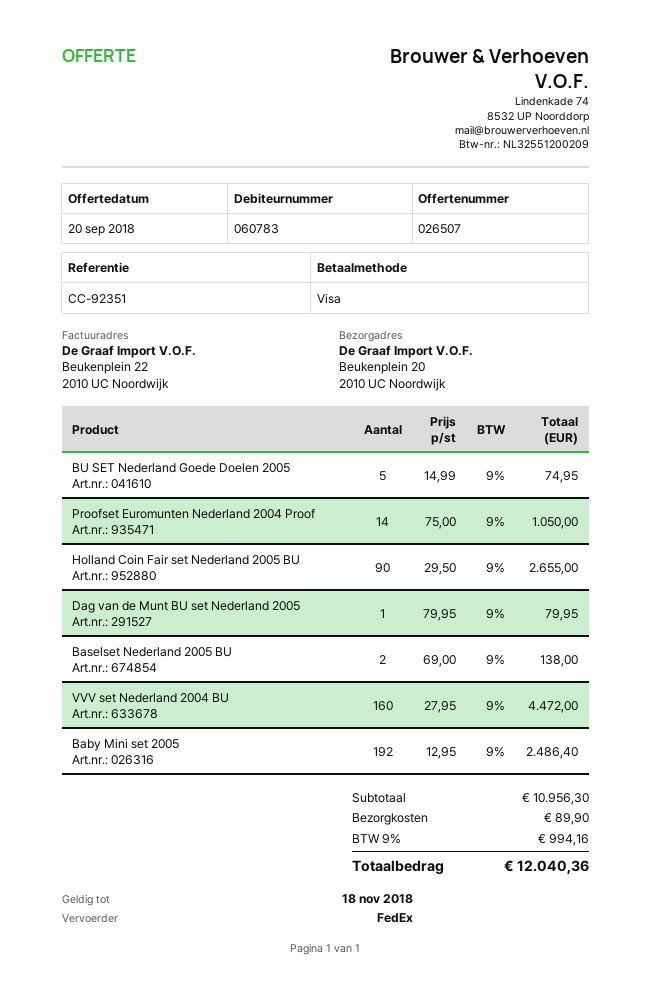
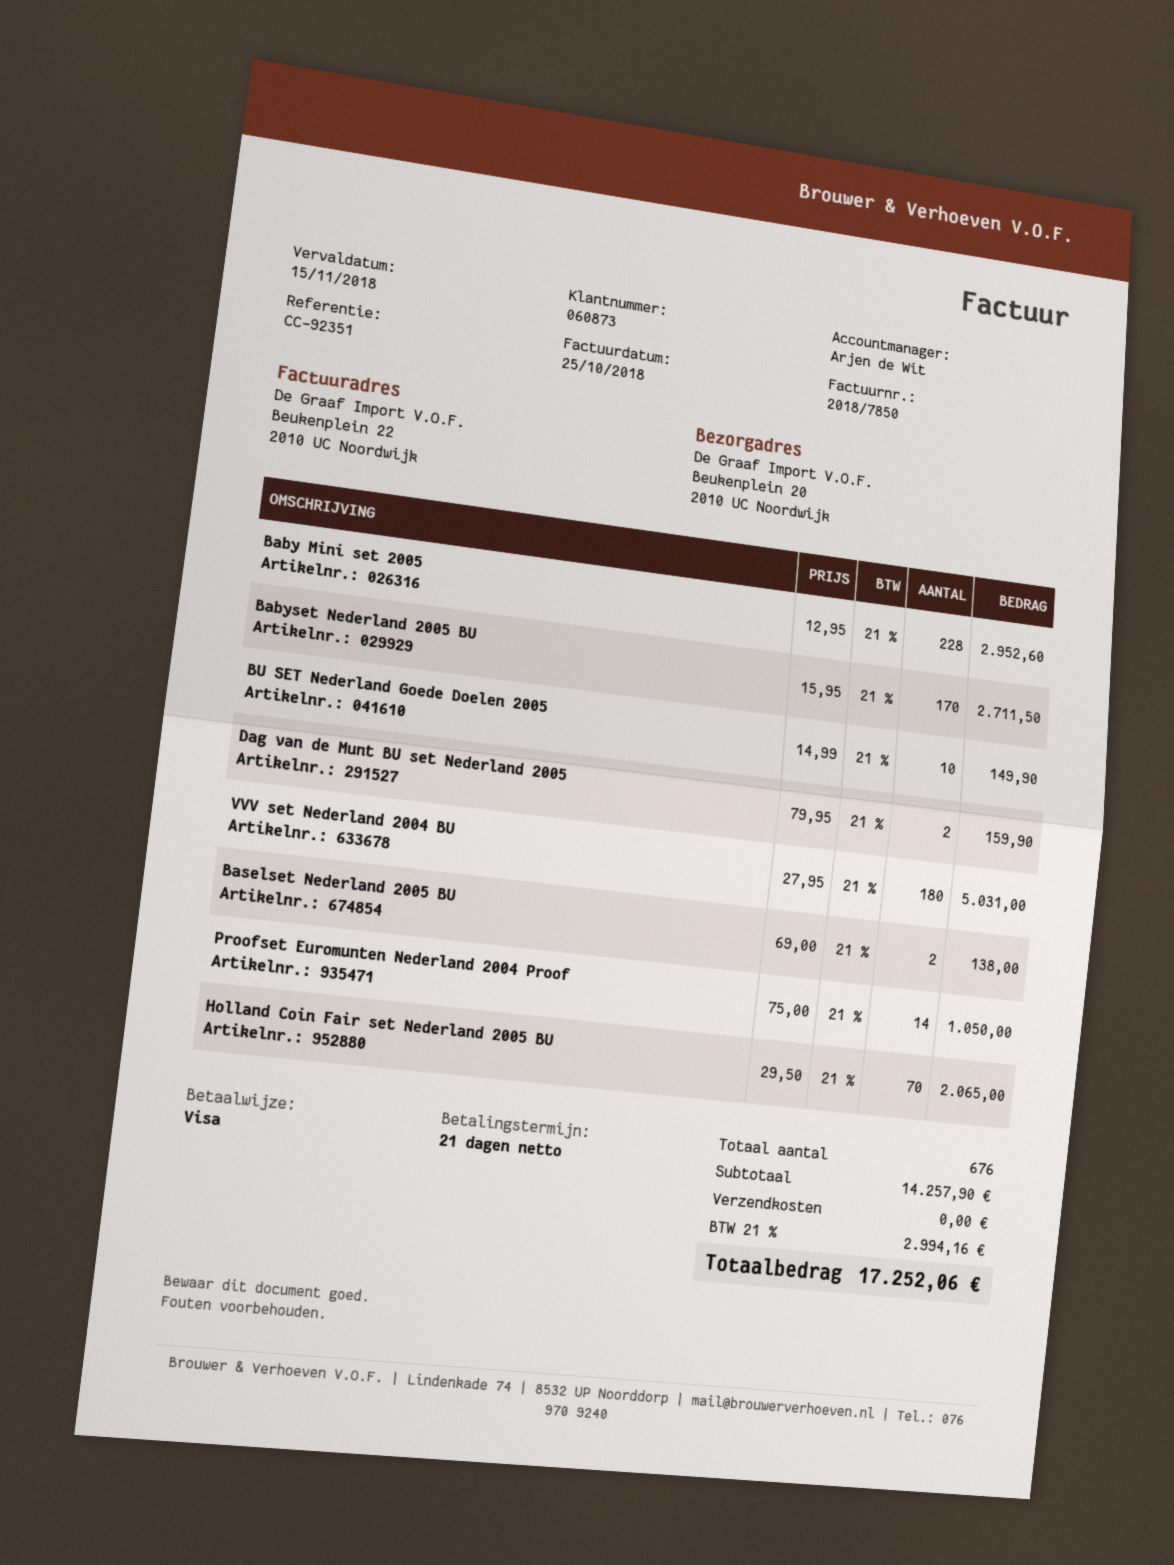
customer number: 060783 -> 060873
BU SET Nederland Goede Doelen 2005: 5 x 14.99 = 74.95 -> 10 x 14.99 = 149.90
Holland Coin Fair set Nederland 2005 BU: 90 x 29.50 = 2655.00 -> 70 x 29.50 = 2065.00
Dag van de Munt BU set Nederland 2005: 1 x 79.95 = 79.95 -> 2 x 79.95 = 159.90
VVV set Nederland 2004 BU: 160 x 27.95 = 4472.00 -> 180 x 27.95 = 5031.00
Baby Mini set 2005: 192 x 12.95 = 2486.40 -> 228 x 12.95 = 2952.60
Babyset Nederland 2005 BU: none -> 170 x 15.95 = 2711.50
subtotal: 10956.30 -> 14257.90
shipping: 89.90 -> 0.00
tax: 9% = 994.16 -> 21% = 2994.16
total: 12040.36 -> 17252.06

